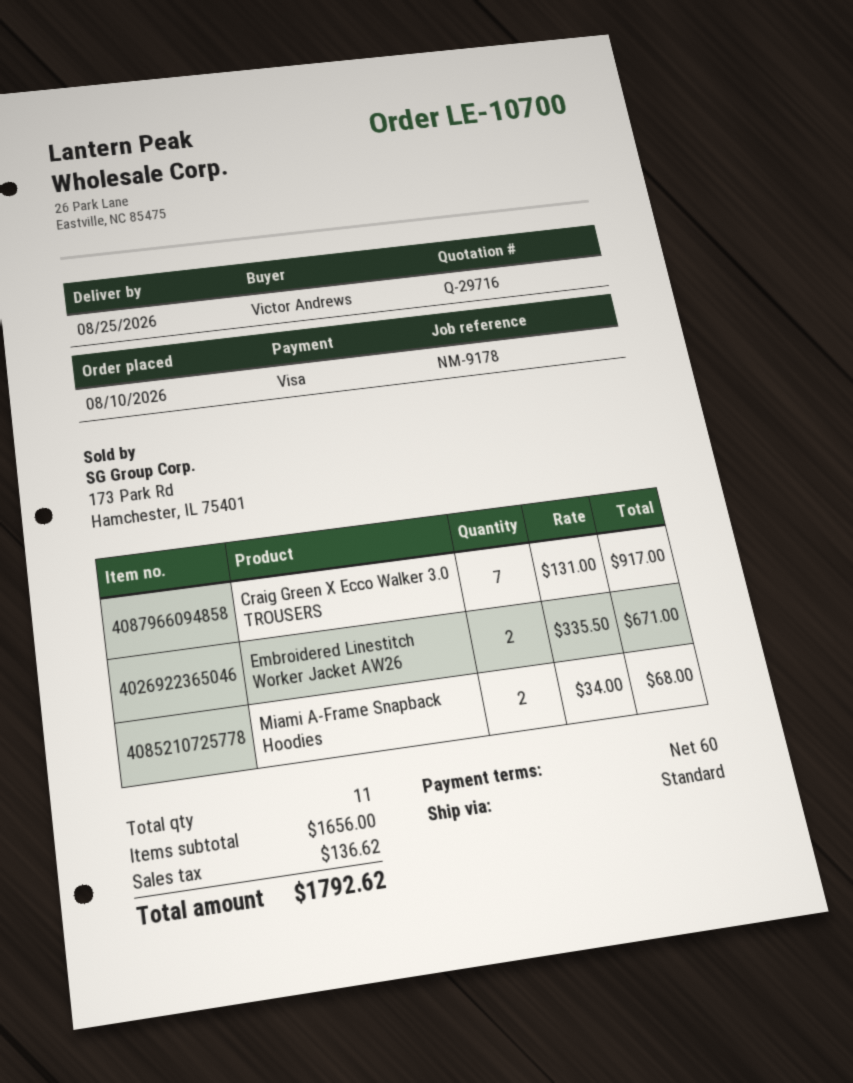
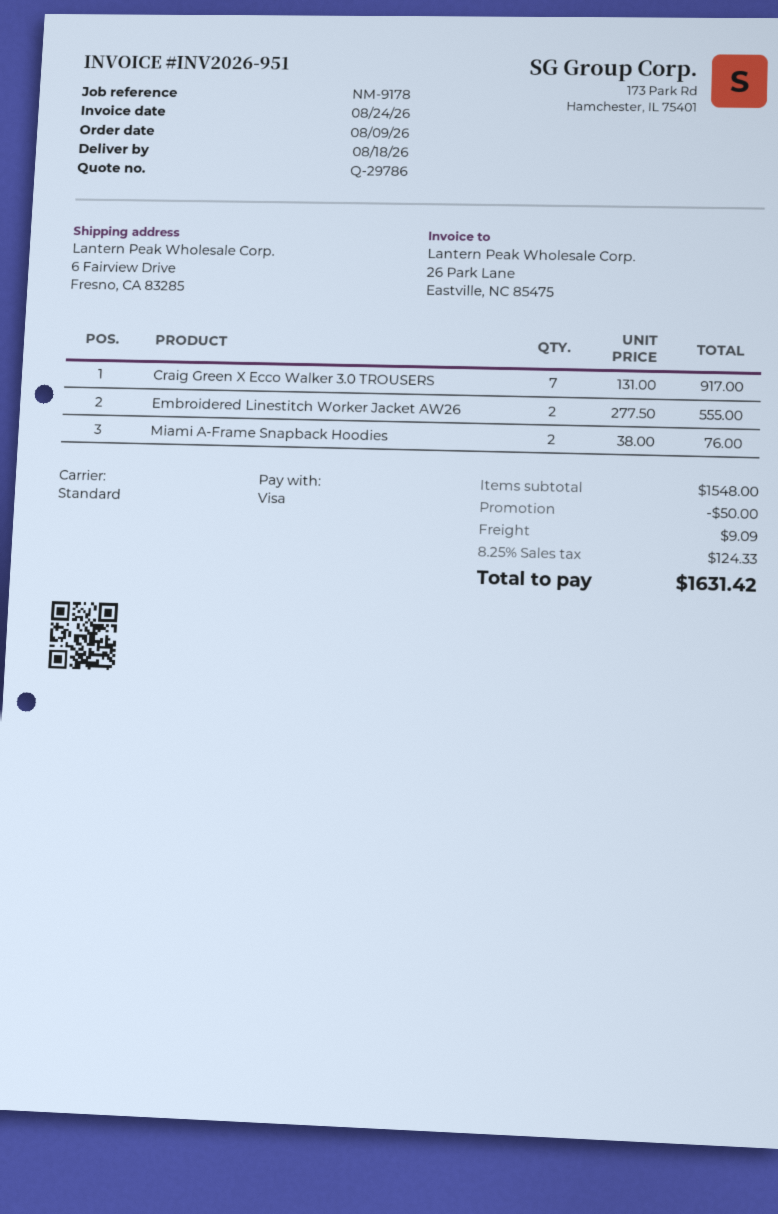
quote number: Q-29716 -> Q-29786
order date: 2026-08-10 -> 2026-08-09
delivery date: 2026-08-25 -> 2026-08-18
Embroidered Linestitch Worker Jacket AW26: 2 x 335.50 = 671.00 -> 2 x 277.50 = 555.00
Miami A-Frame Snapback Hoodies: 2 x 34.00 = 68.00 -> 2 x 38.00 = 76.00
subtotal: 1656.00 -> 1548.00
discount: none -> 50.00
shipping: none -> 9.09
tax: 136.62 -> 124.33
total: 1792.62 -> 1631.42

